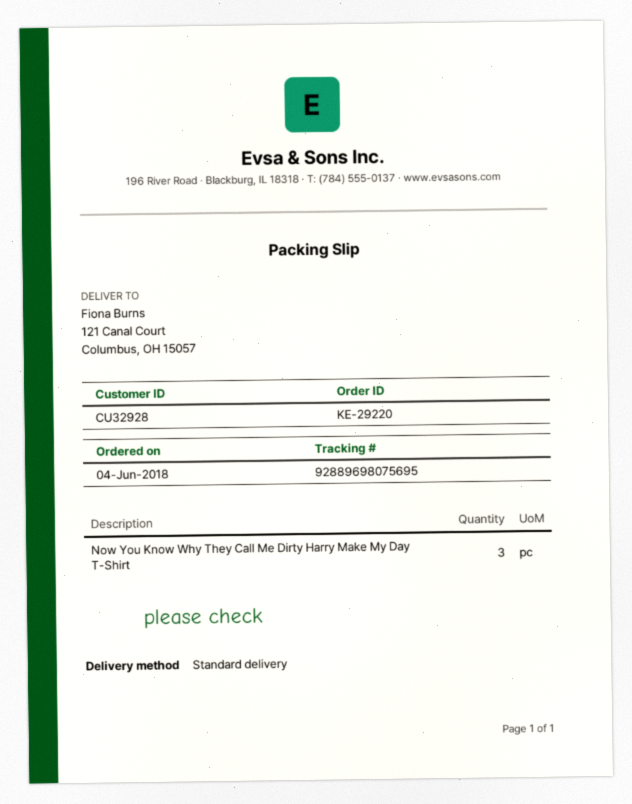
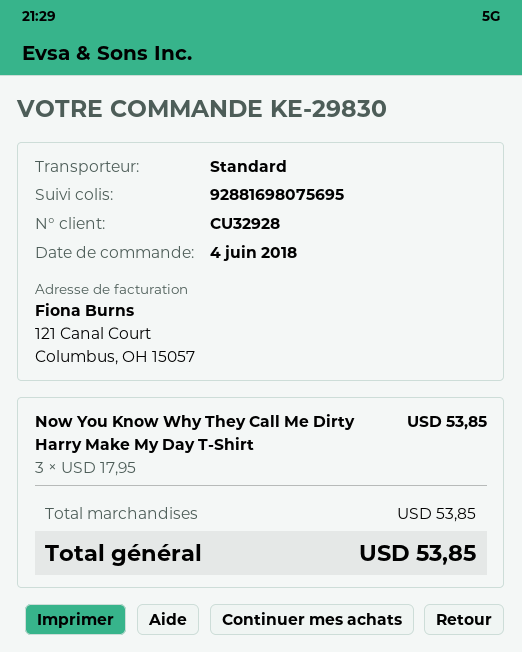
order number: KE-29220 -> KE-29830
tracking number: 92889698075695 -> 92881698075695

